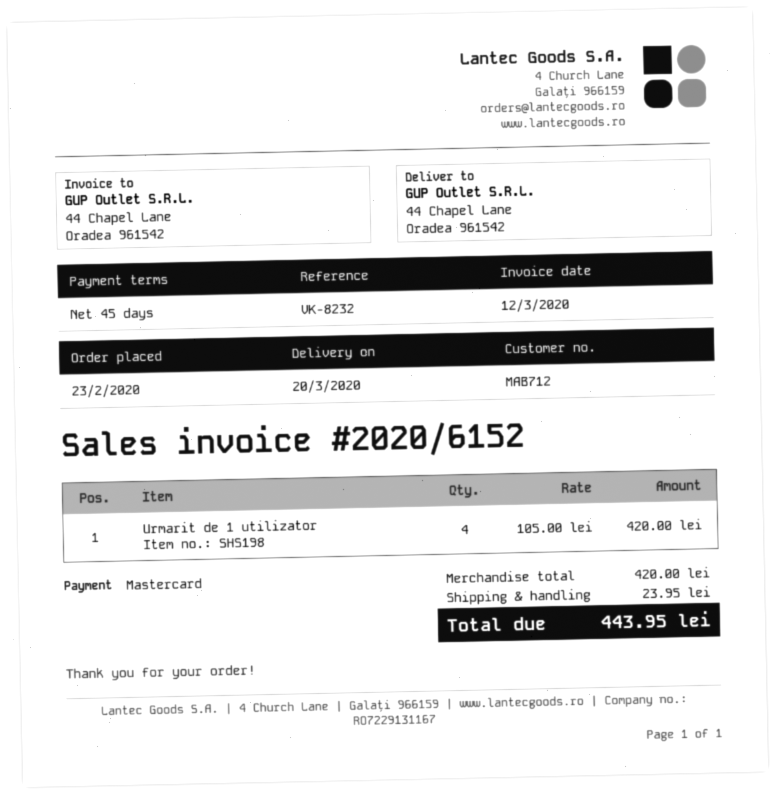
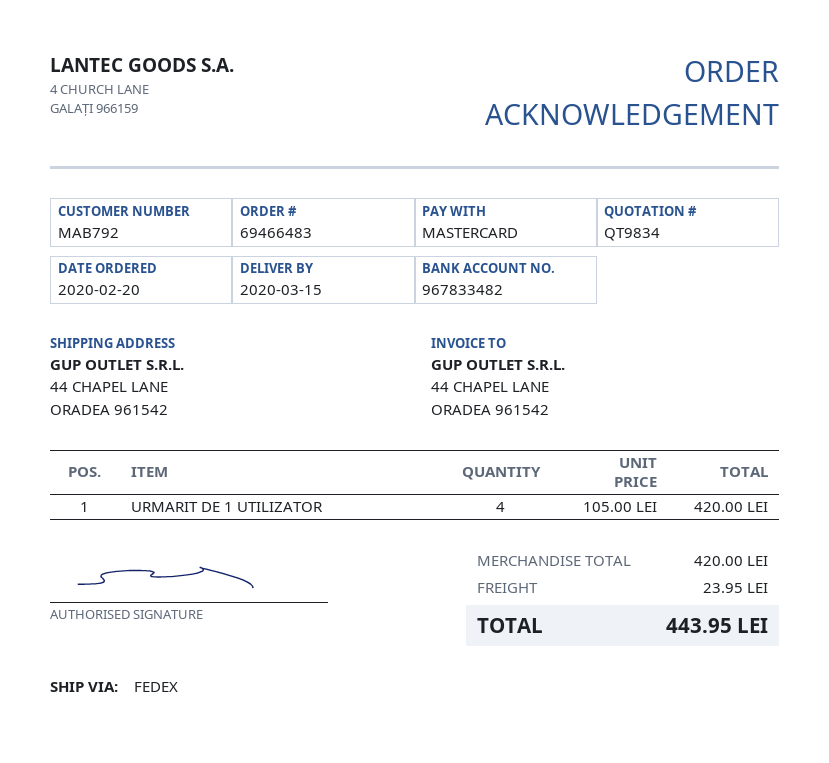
order date: 2020-02-23 -> 2020-02-20
delivery date: 2020-03-20 -> 2020-03-15
customer number: MAB712 -> MAB792

